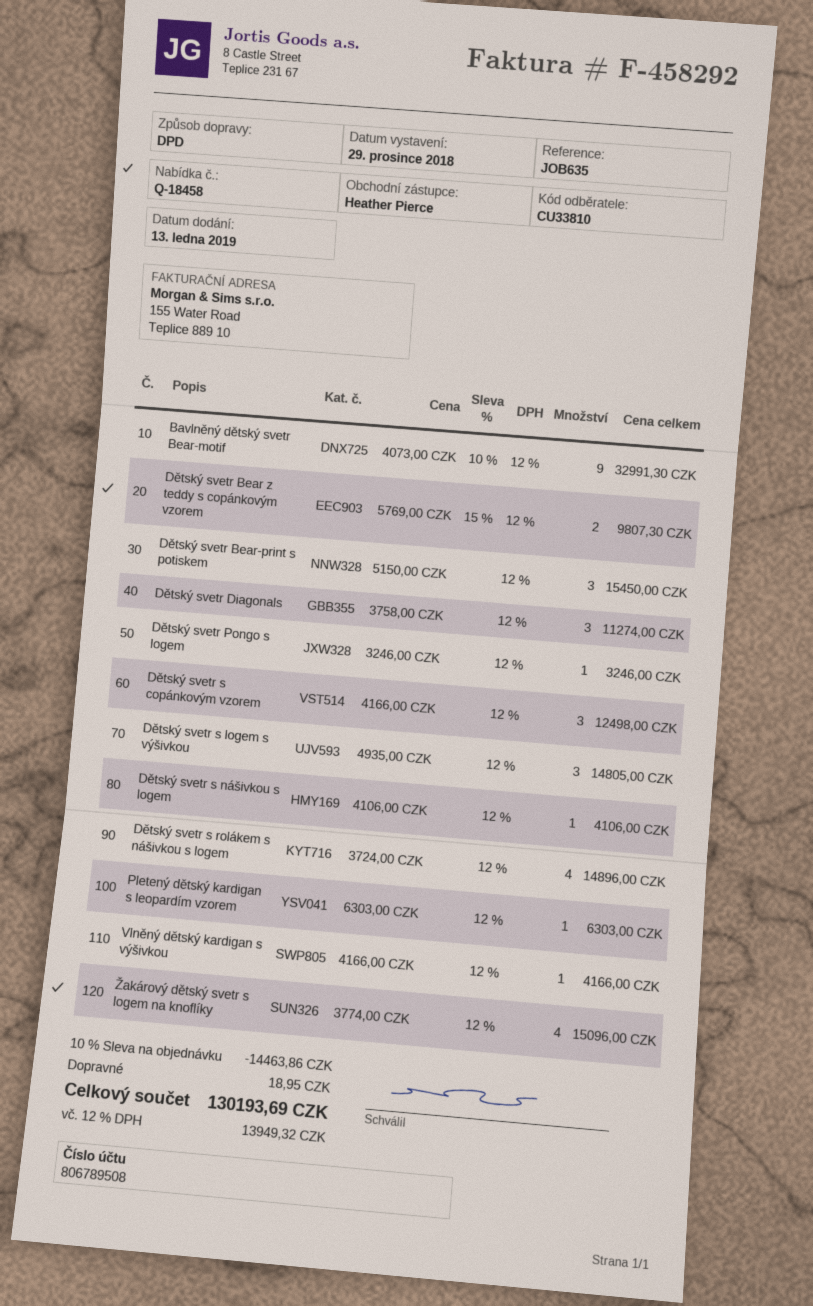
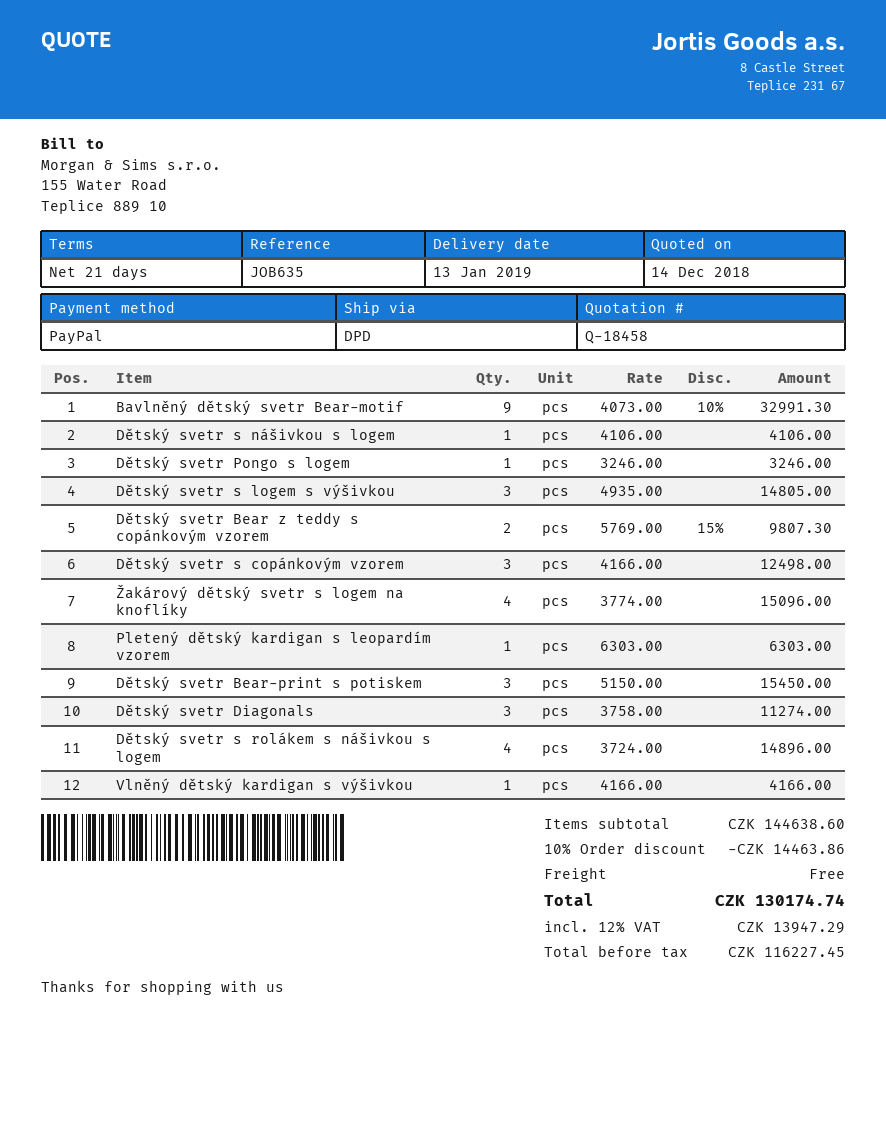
shipping: 18.95 -> 0.00
tax: 12% = 13949.32 -> 12% = 13947.29
total: 130193.69 -> 130174.74

